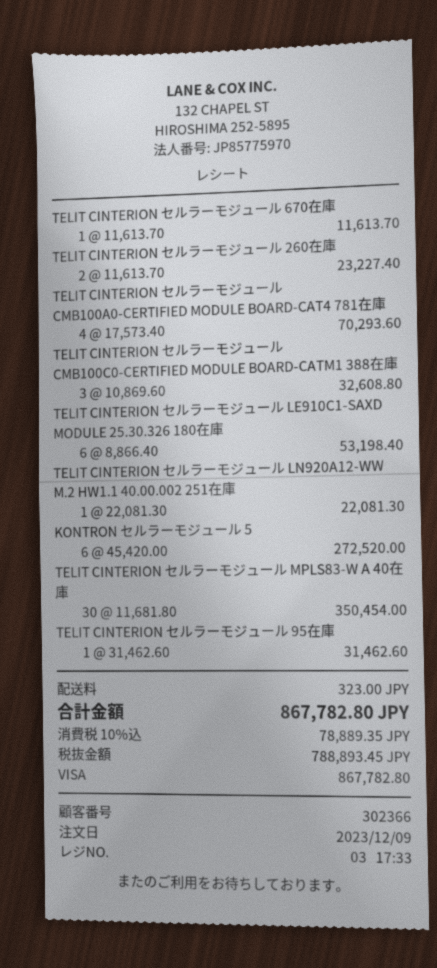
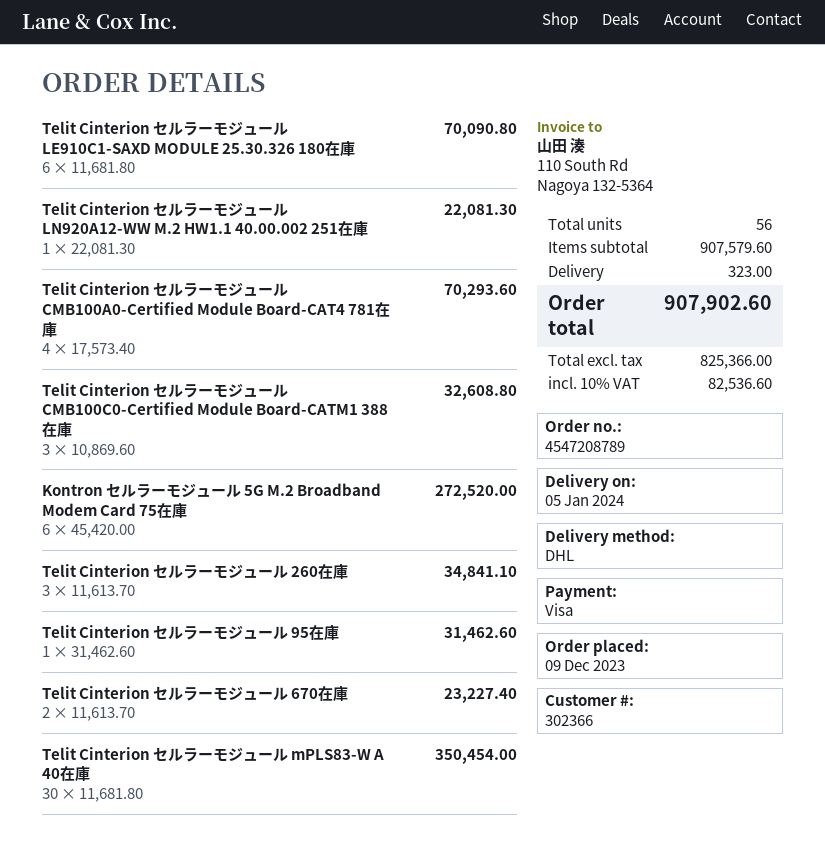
TELIT CINTERION セルラーモジュール 670在庫: 1 x 11613.70 = 11613.70 -> 2 x 11613.70 = 23227.40
TELIT CINTERION セルラーモジュール 260在庫: 2 x 11613.70 = 23227.40 -> 3 x 11613.70 = 34841.10
TELIT CINTERION セルラーモジュール LE910C1-SAXD MODULE 25.30.326 180在庫: 6 x 8866.40 = 53198.40 -> 6 x 11681.80 = 70090.80
net: 788893.45 -> 825366.00
tax: 10% = 78889.35 -> 10% = 82536.60
total: 867782.80 -> 907902.60

